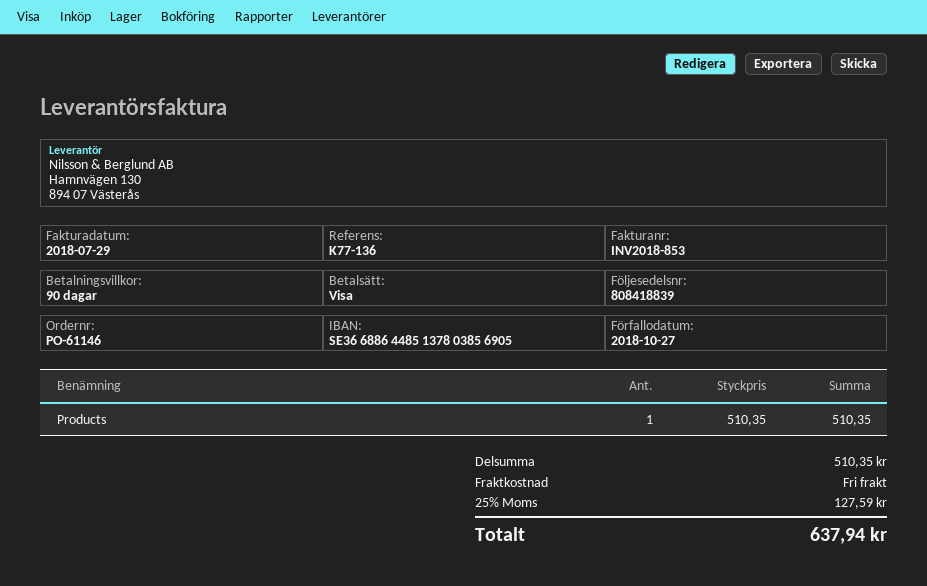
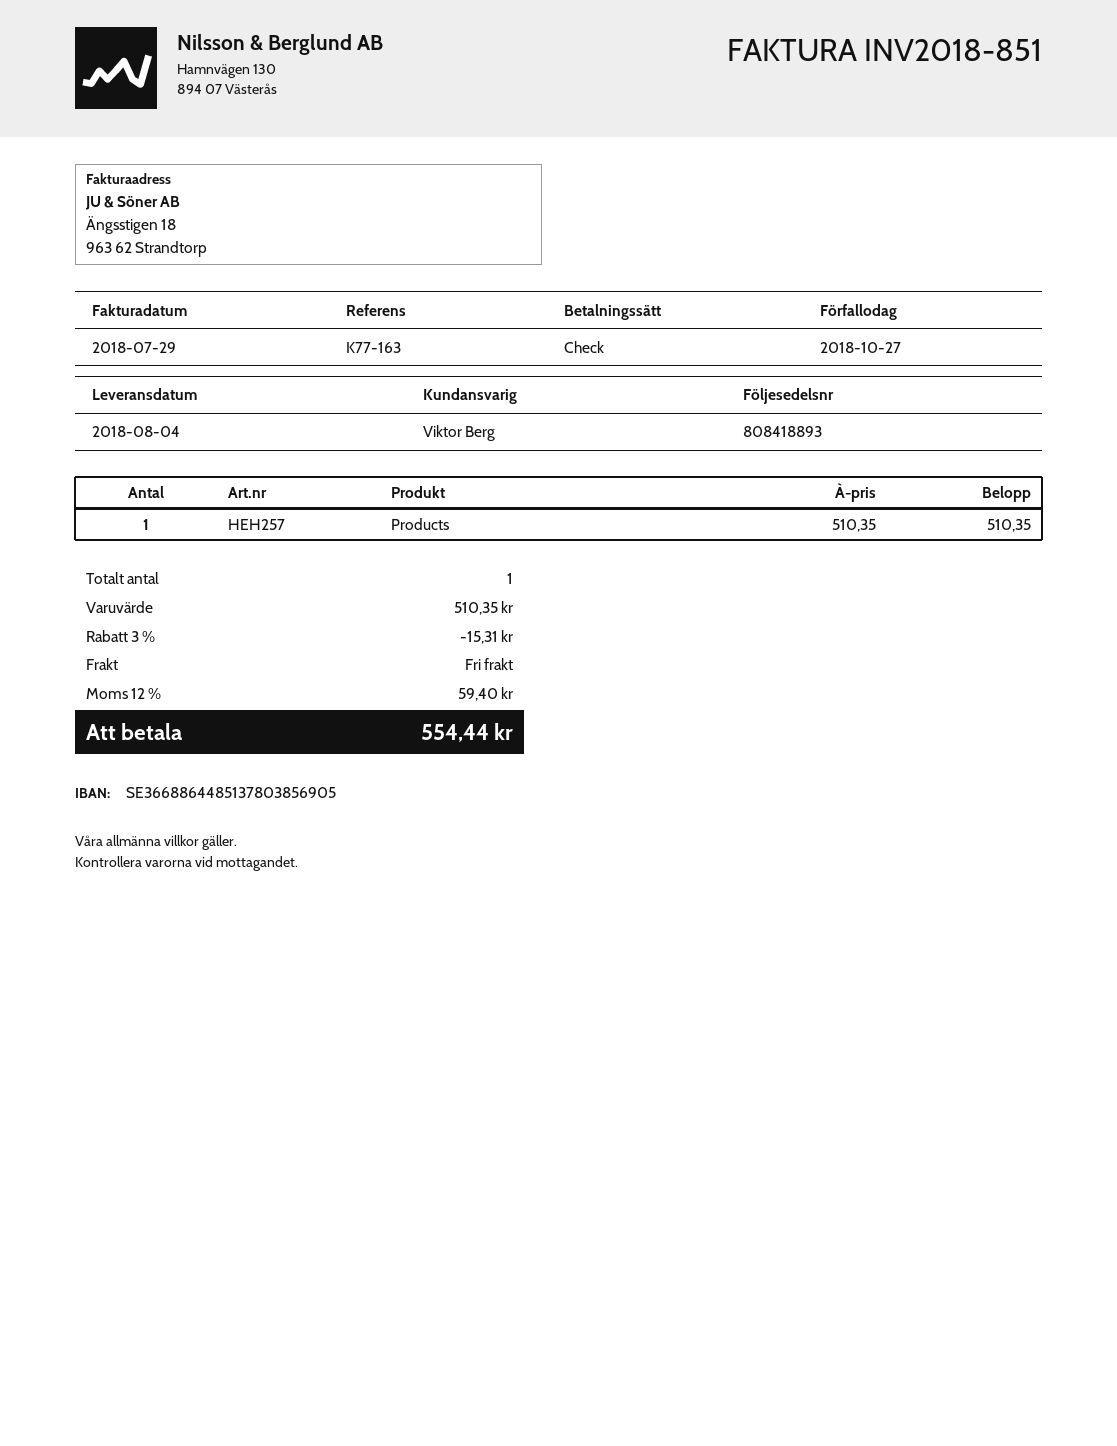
delivery note number: 808418839 -> 808418893
invoice number: INV2018-853 -> INV2018-851
reference: K77-136 -> K77-163
payment method: Visa -> cheque
discount: none -> 3% = 15.31
tax: 25% = 127.59 -> 12% = 59.40
total: 637.94 -> 554.44

